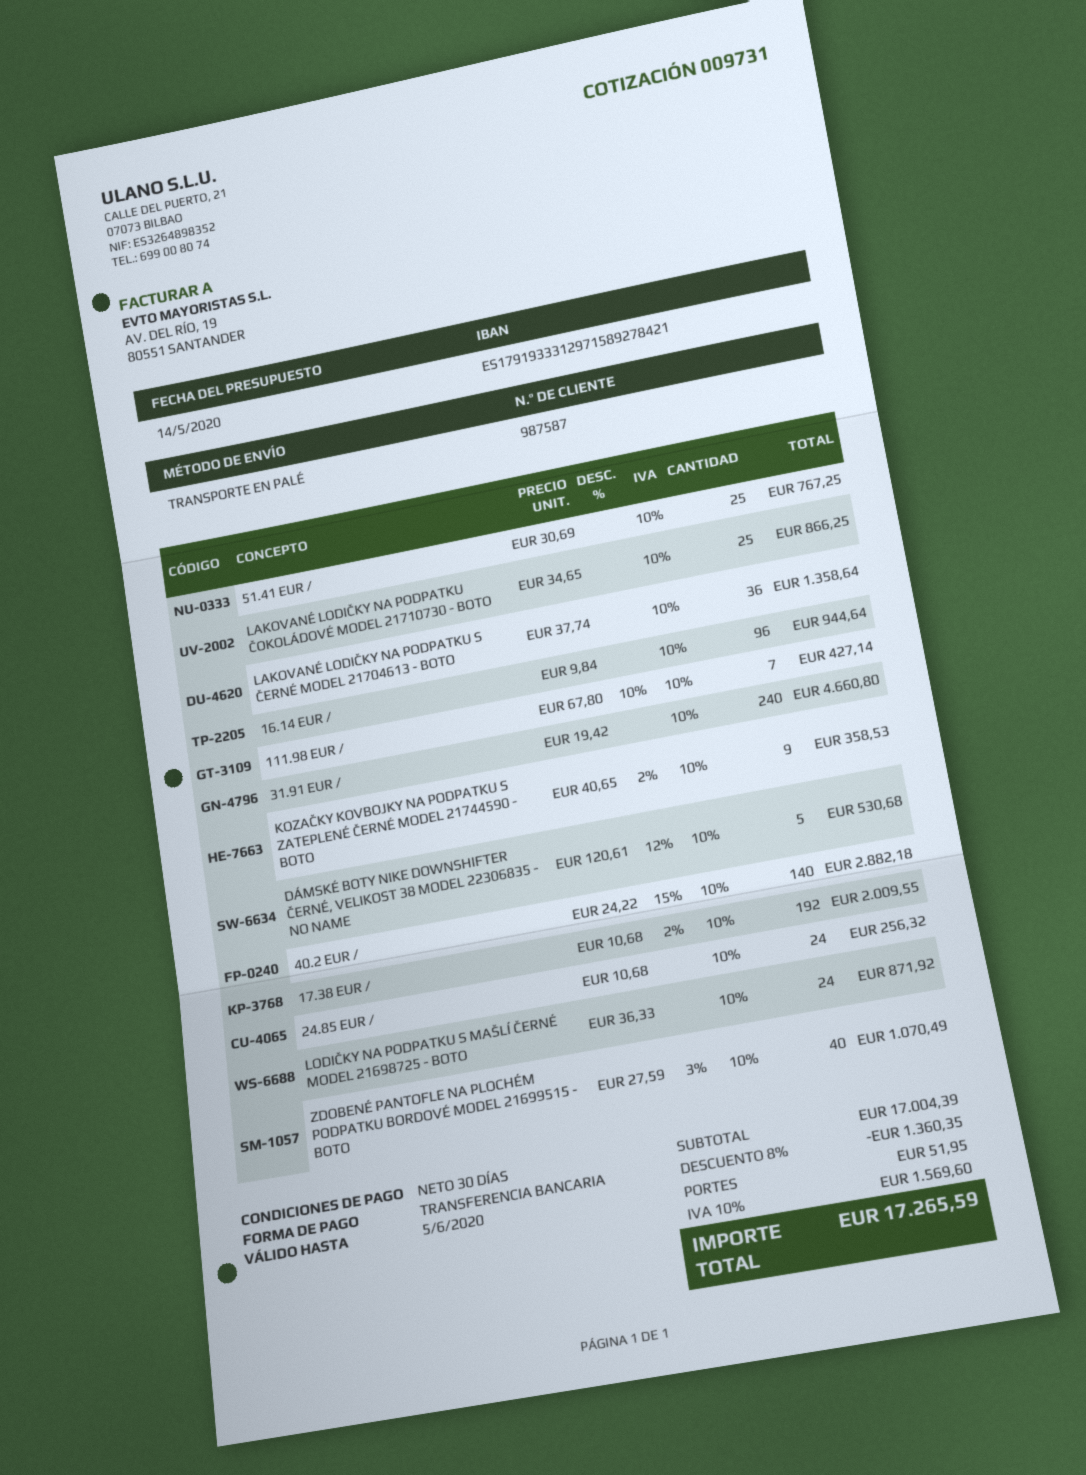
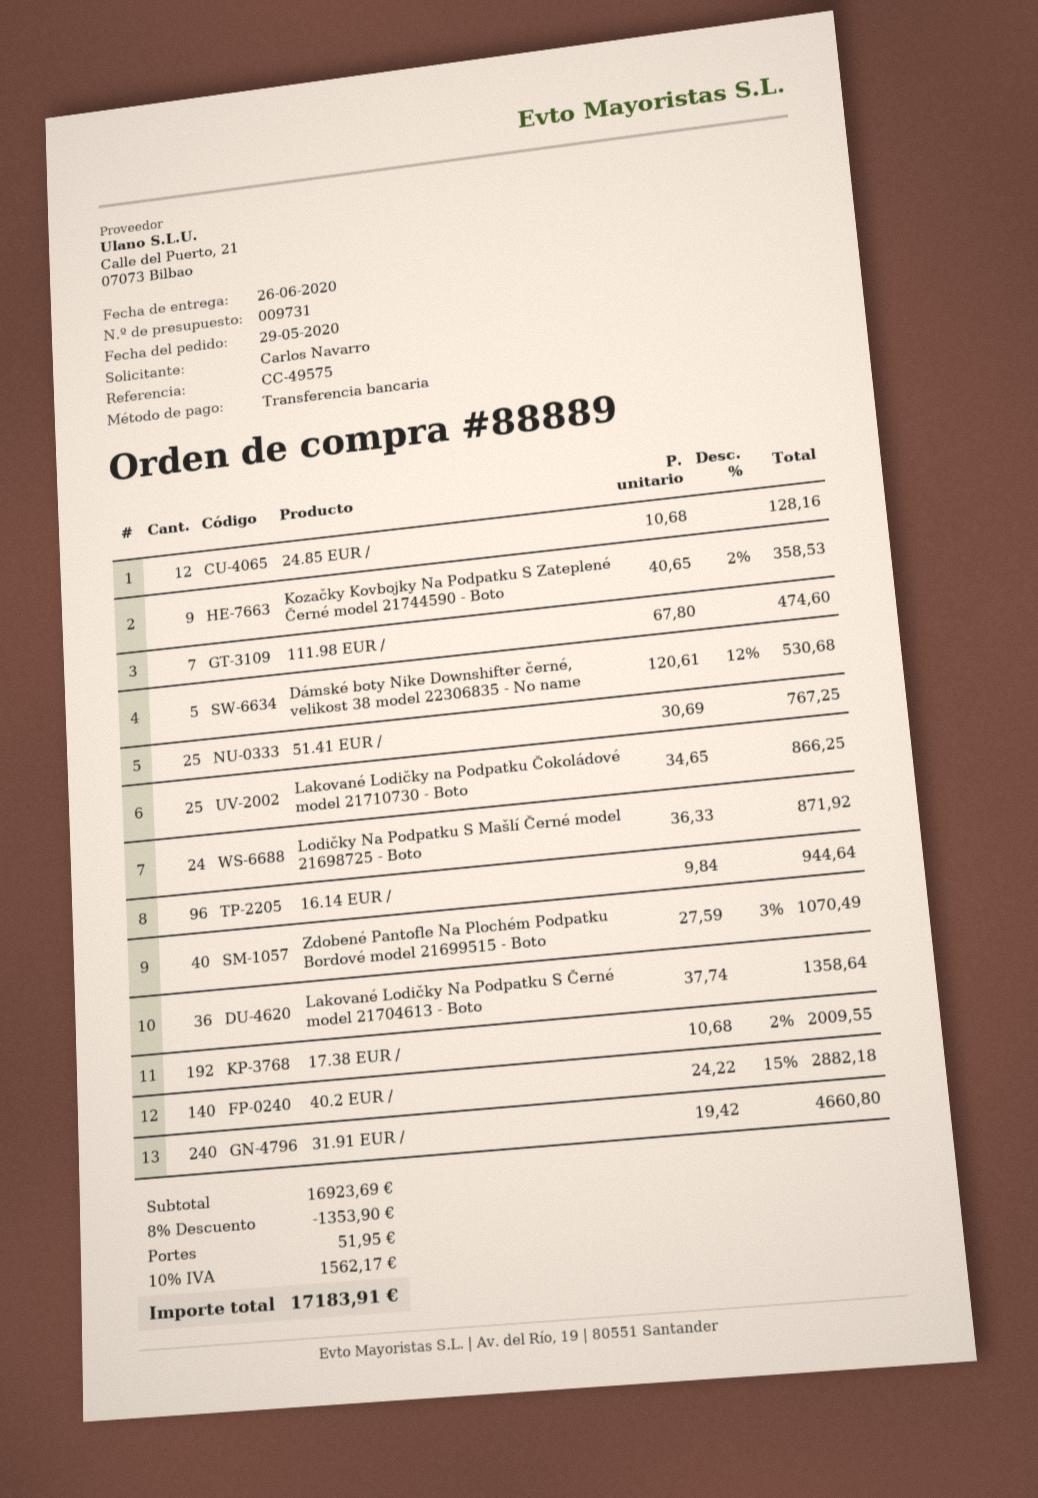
111.98 EUR /: 7 x 67.80 - 10% = 427.14 -> 7 x 67.80 = 474.60
24.85 EUR /: 24 x 10.68 = 256.32 -> 12 x 10.68 = 128.16
subtotal: 17004.39 -> 16923.69
discount: 8% = 1360.35 -> 8% = 1353.90
tax: 10% = 1569.60 -> 10% = 1562.17
total: 17265.59 -> 17183.91

